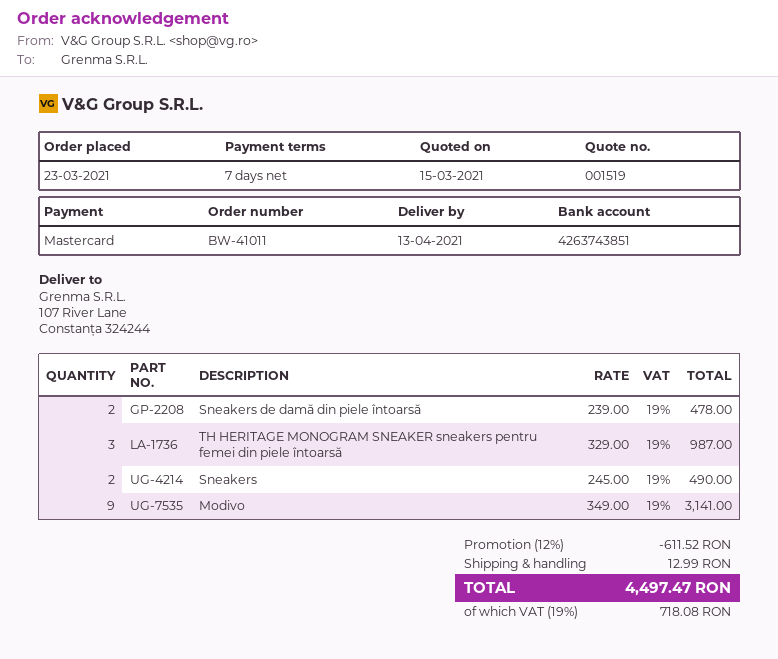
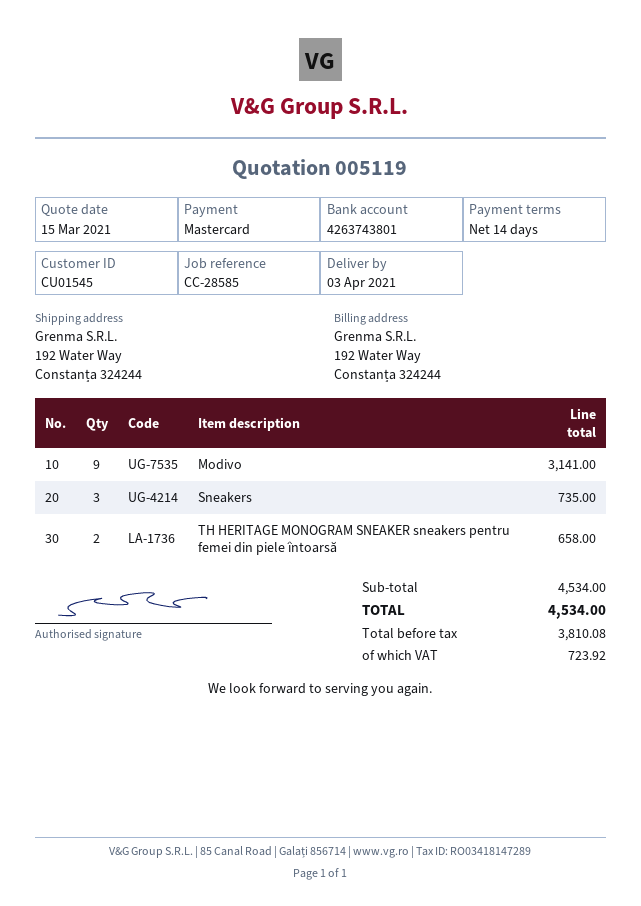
quote number: 001519 -> 005119
delivery date: 2021-04-13 -> 2021-04-03
payment terms: 7 days -> 14 days
bank account: 4263743851 -> 4263743801
ship to: 107 River Lane, Constanța 324244 -> 192 Water Way, Constanța 324244
Sneakers de damă din piele întoarsă: 2 for 478.00 -> none
TH HERITAGE MONOGRAM SNEAKER sneakers pentru femei din piele întoarsă: 3 for 987.00 -> 2 for 658.00
Sneakers: 2 for 490.00 -> 3 for 735.00
discount: 12% = 611.52 -> none
shipping: 12.99 -> none
tax: 718.08 -> 723.92
total: 4497.47 -> 4534.00

